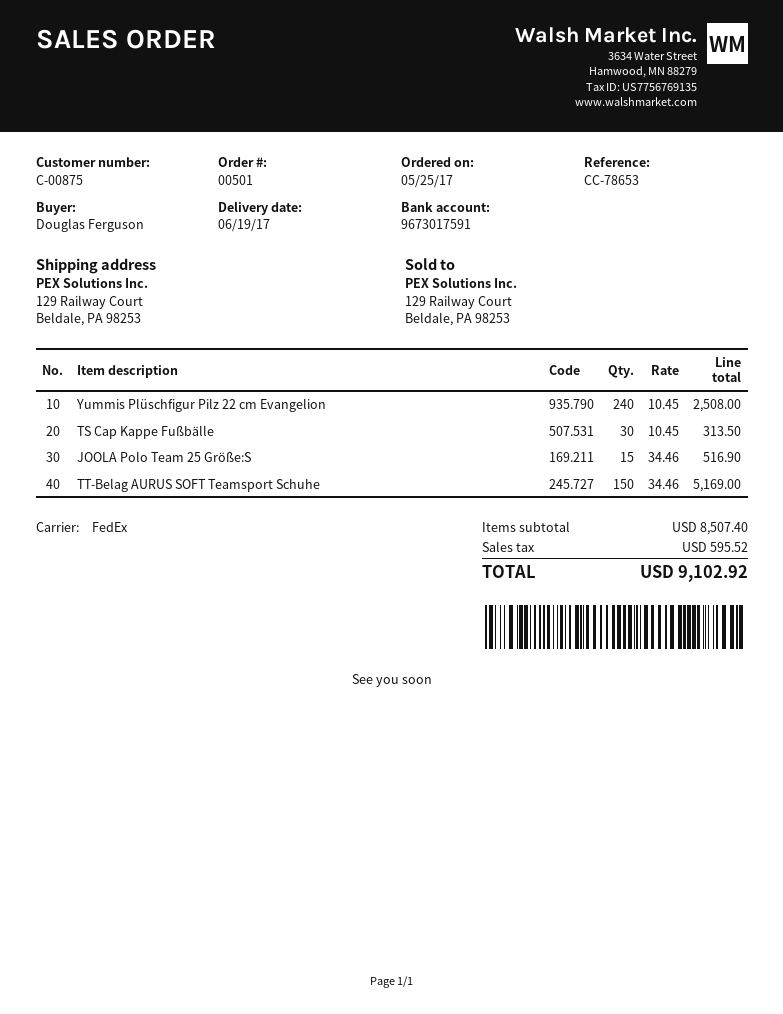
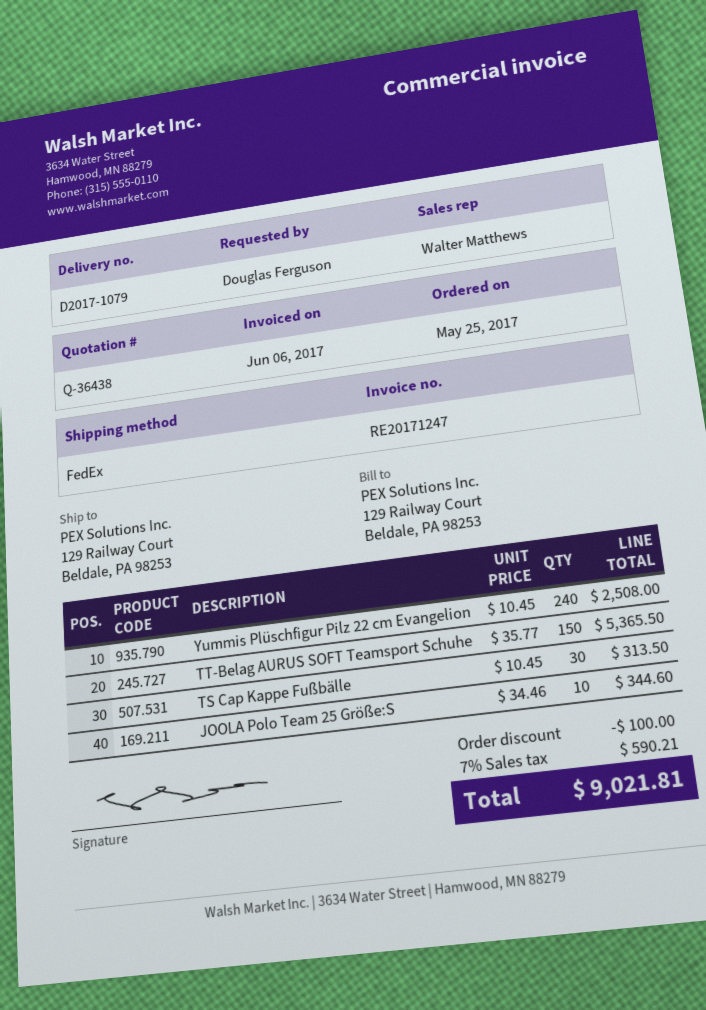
JOOLA Polo Team 25 Größe:S: 15 x 34.46 = 516.90 -> 10 x 34.46 = 344.60
TT-Belag AURUS SOFT Teamsport Schuhe: 150 x 34.46 = 5169.00 -> 150 x 35.77 = 5365.50
discount: none -> 100.00
tax: 595.52 -> 590.21
total: 9102.92 -> 9021.81

